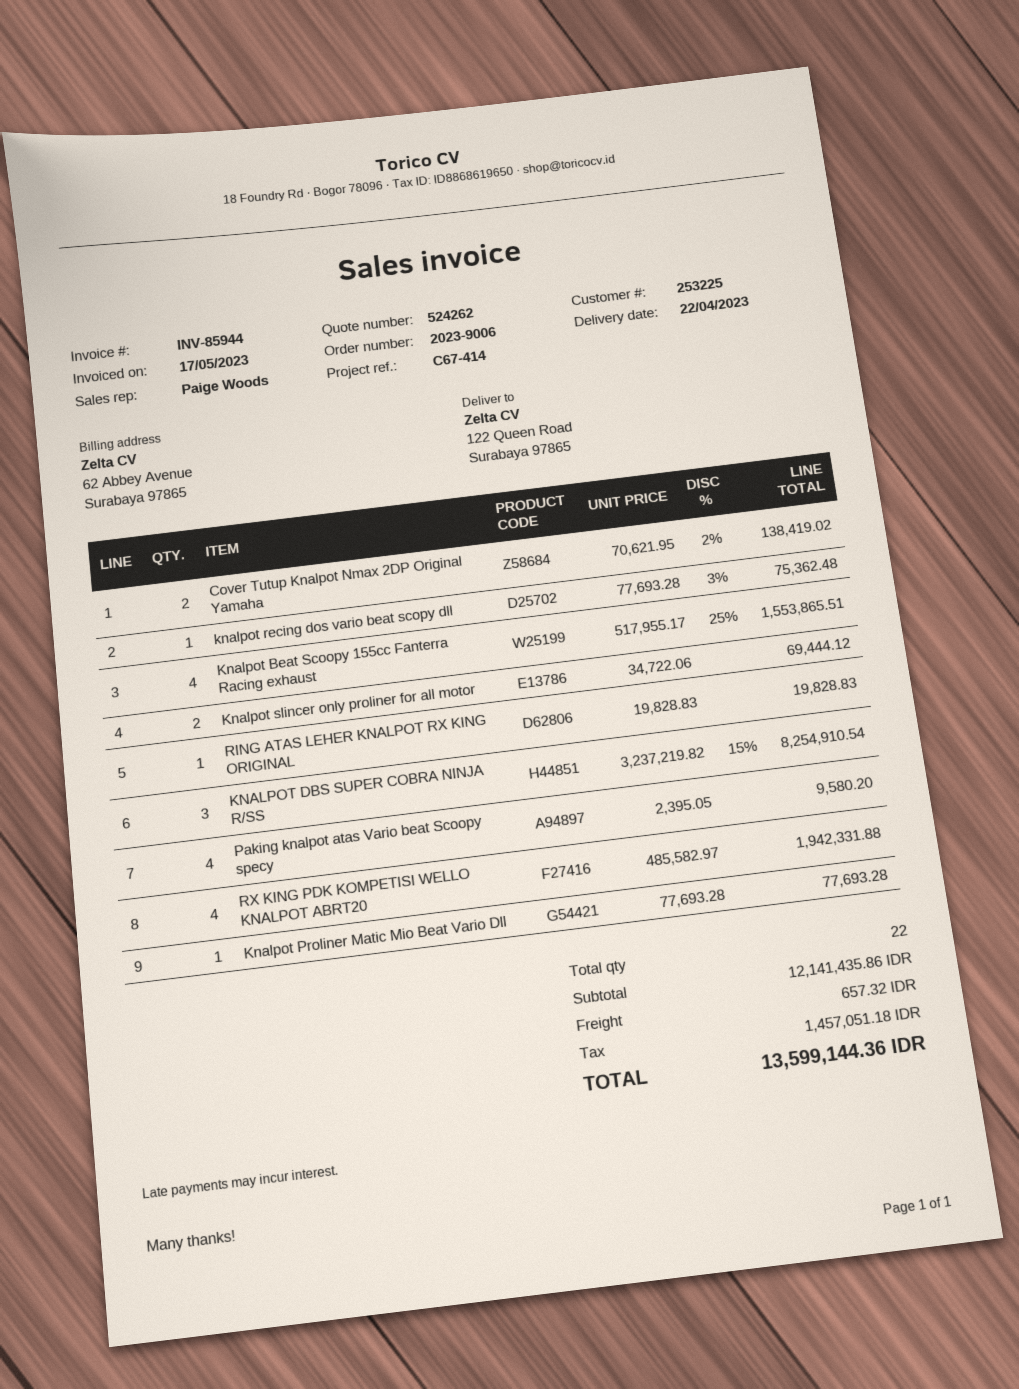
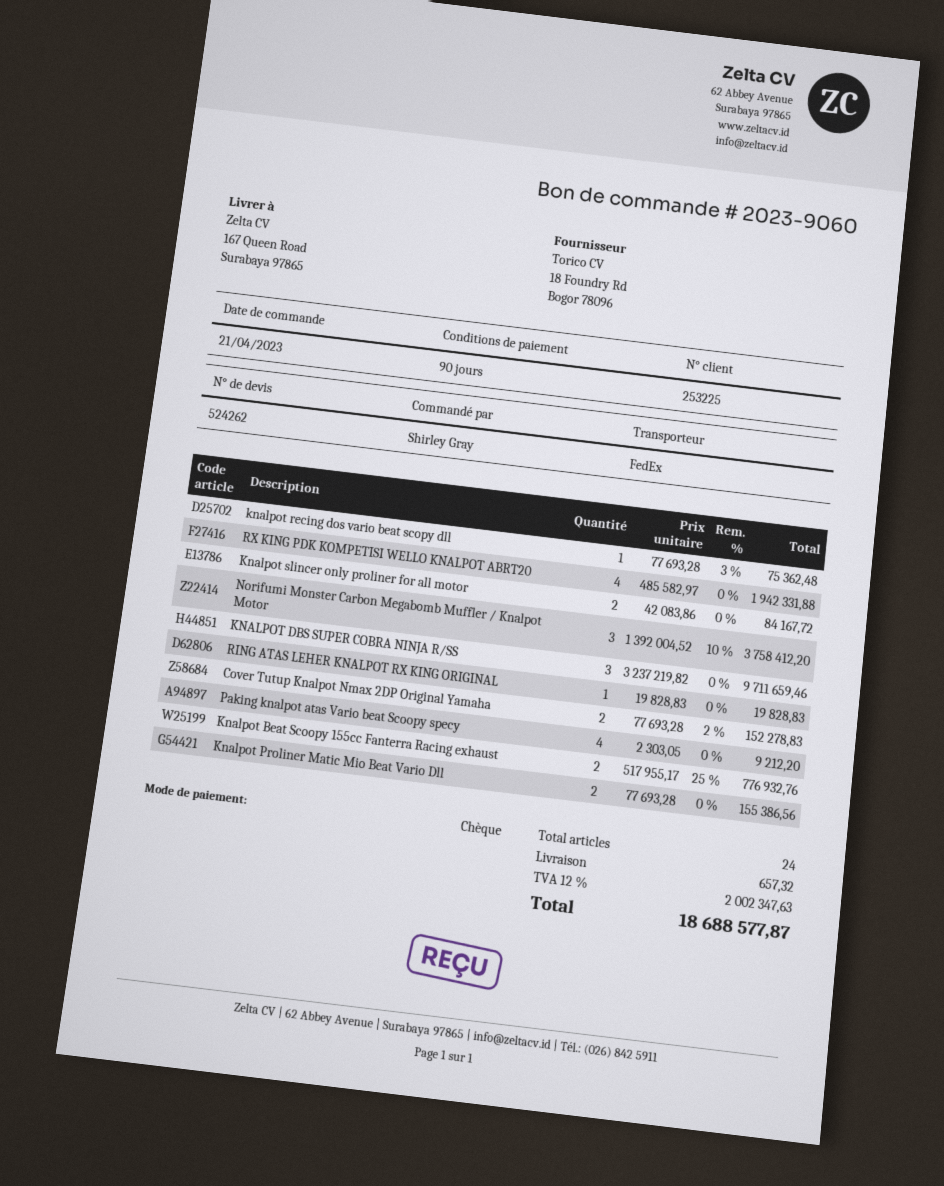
order number: 2023-9006 -> 2023-9060
ship to: 122 Queen Road, Surabaya 97865 -> 167 Queen Road, Surabaya 97865
Cover Tutup Knalpot Nmax 2DP Original Yamaha: 2 x 70621.95 - 2% = 138419.02 -> 2 x 77693.28 - 2% = 152278.83
Knalpot Beat Scoopy 155cc Fanterra Racing exhaust: 4 x 517955.17 - 25% = 1553865.51 -> 2 x 517955.17 - 25% = 776932.76
Knalpot slincer only proliner for all motor: 2 x 34722.06 = 69444.12 -> 2 x 42083.86 = 84167.72
KNALPOT DBS SUPER COBRA NINJA R/SS: 3 x 3237219.82 - 15% = 8254910.54 -> 3 x 3237219.82 = 9711659.46
Paking knalpot atas Vario beat Scoopy specy: 4 x 2395.05 = 9580.20 -> 4 x 2303.05 = 9212.20
Knalpot Proliner Matic Mio Beat Vario Dll: 1 x 77693.28 = 77693.28 -> 2 x 77693.28 = 155386.56
Norifumi Monster Carbon Megabomb Muffler / Knalpot Motor: none -> 3 x 1392004.52 - 10% = 3758412.20
total quantity: 22 -> 24
tax: 1457051.18 -> 2002347.63
total: 13599144.36 -> 18688577.87

